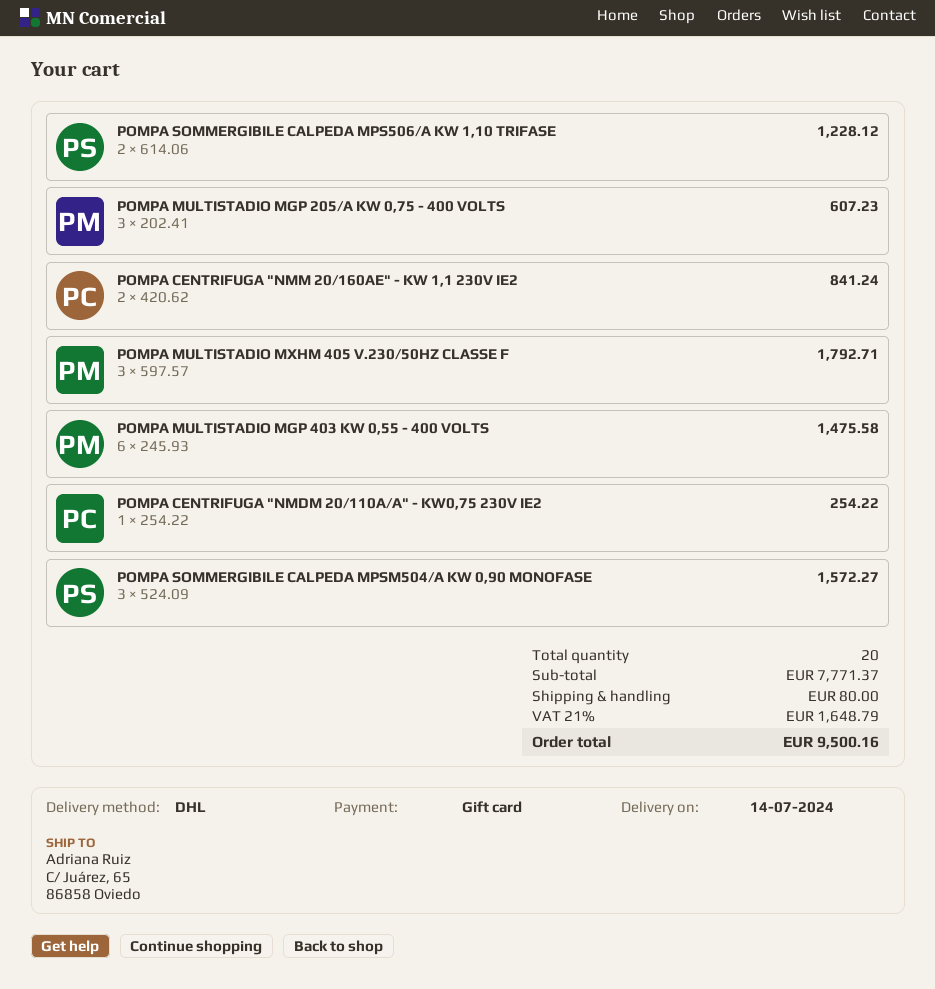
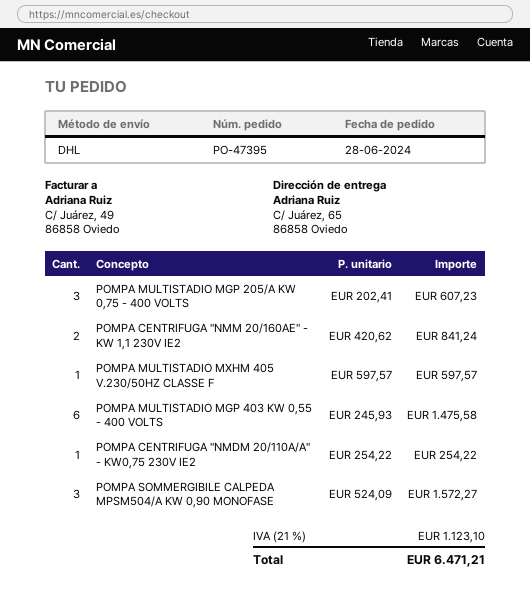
POMPA SOMMERGIBILE CALPEDA MPS506/A KW 1,10 TRIFASE: 2 x 614.06 = 1228.12 -> none
POMPA MULTISTADIO MXHM 405 V.230/50HZ CLASSE F: 3 x 597.57 = 1792.71 -> 1 x 597.57 = 597.57
shipping: 80.00 -> none
tax: 21% = 1648.79 -> 21% = 1123.10
total: 9500.16 -> 6471.21

